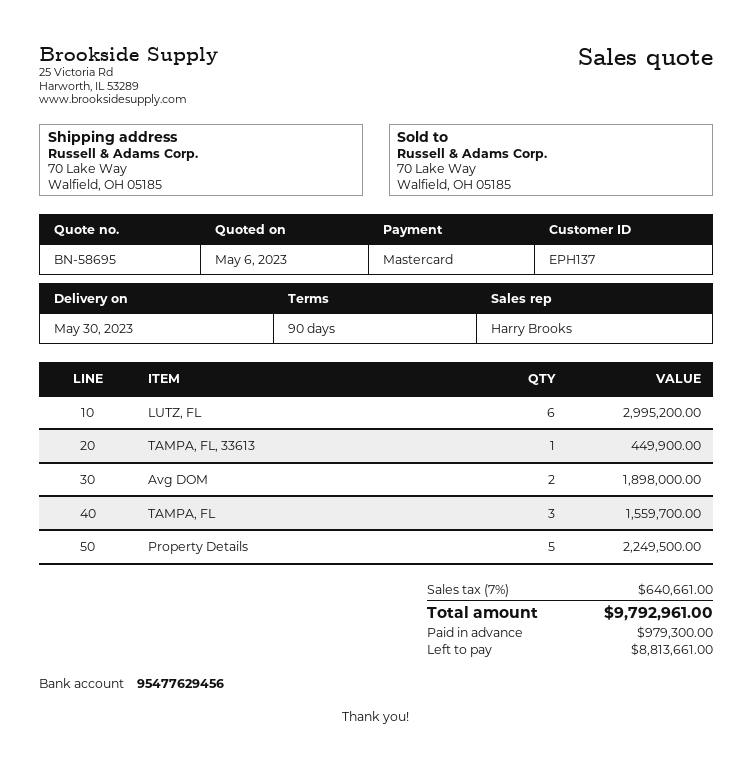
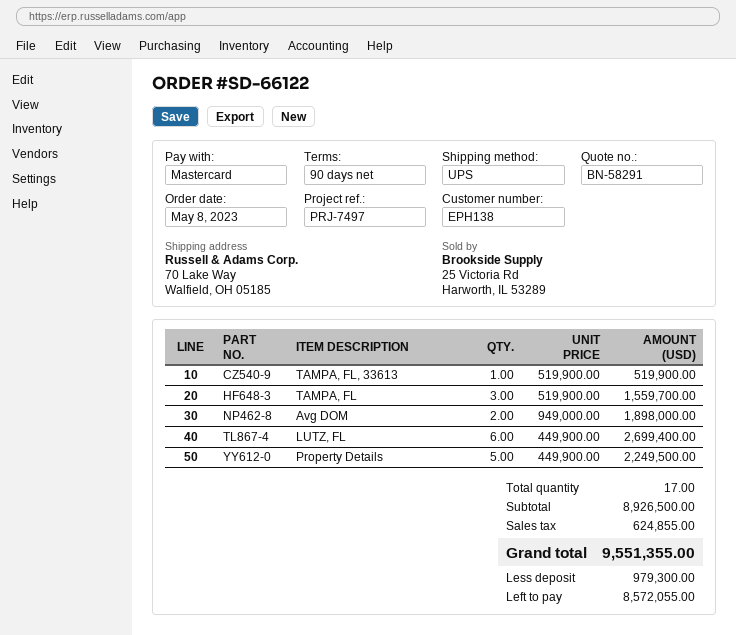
quote number: BN-58695 -> BN-58291
customer number: EPH137 -> EPH138
LUTZ, FL: 6 for 2995200.00 -> 6 for 2699400.00
TAMPA, FL, 33613: 1 for 449900.00 -> 1 for 519900.00
tax: 640661.00 -> 624855.00
total: 9792961.00 -> 9551355.00
balance: 8813661.00 -> 8572055.00

